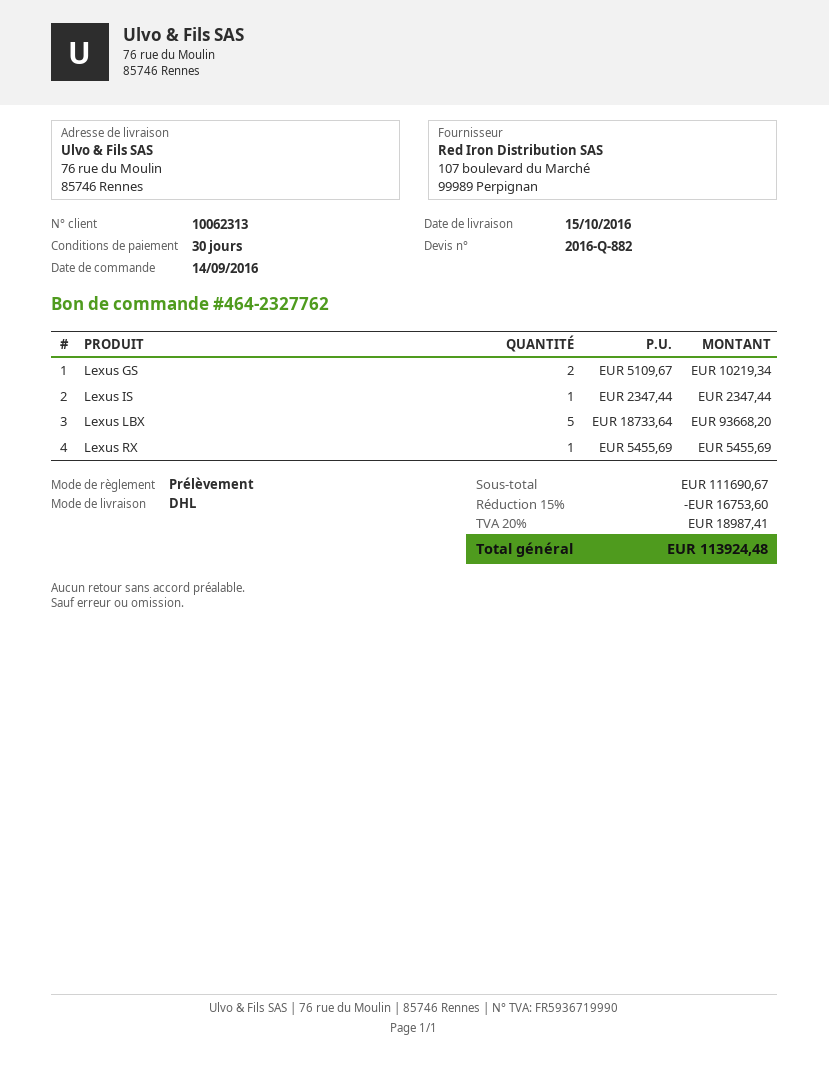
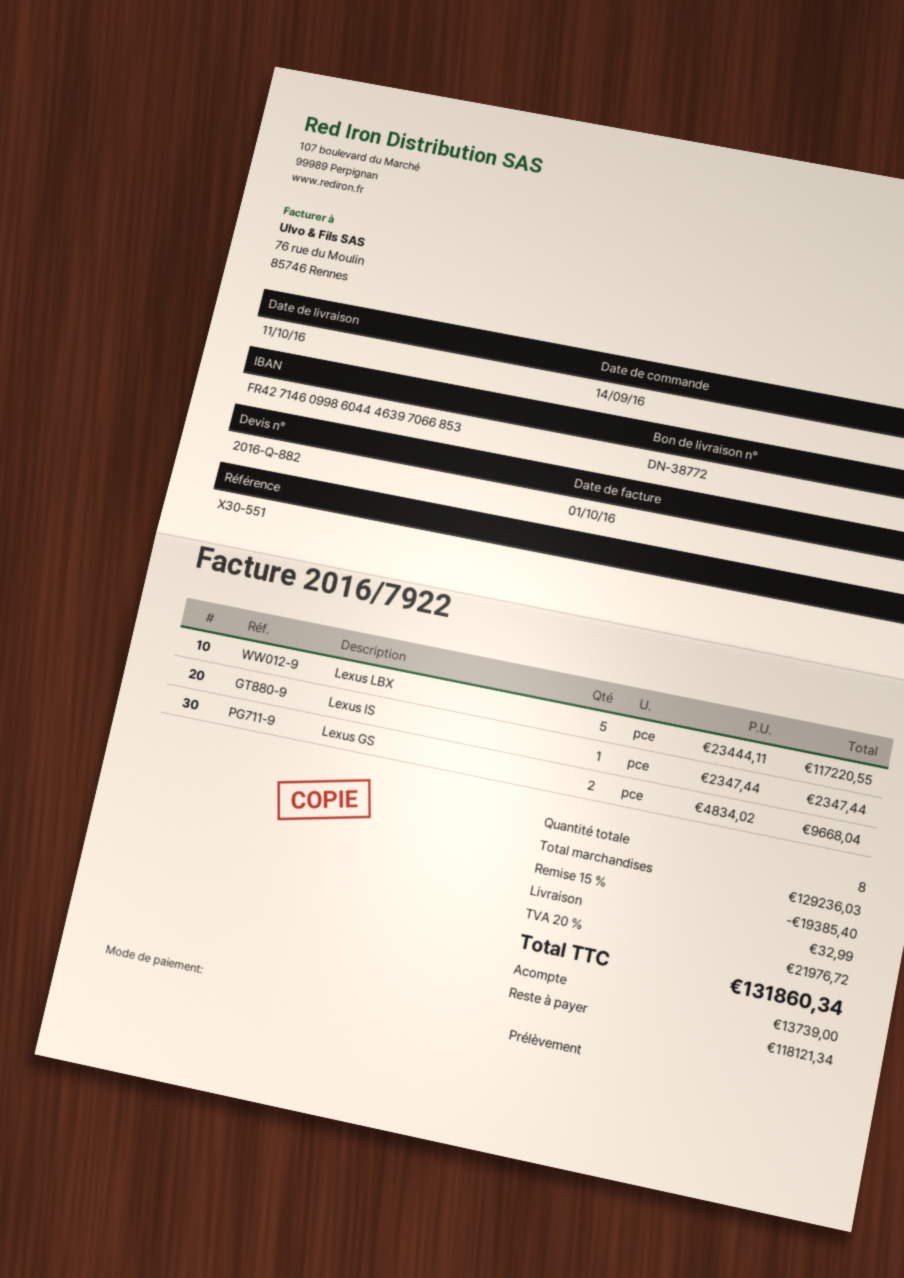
delivery date: 2016-10-15 -> 2016-10-11
Lexus GS: 2 x 5109.67 = 10219.34 -> 2 x 4834.02 = 9668.04
Lexus LBX: 5 x 18733.64 = 93668.20 -> 5 x 23444.11 = 117220.55
Lexus RX: 1 x 5455.69 = 5455.69 -> none
subtotal: 111690.67 -> 129236.03
discount: 15% = 16753.60 -> 15% = 19385.40
shipping: none -> 32.99
tax: 20% = 18987.41 -> 20% = 21976.72
total: 113924.48 -> 131860.34

